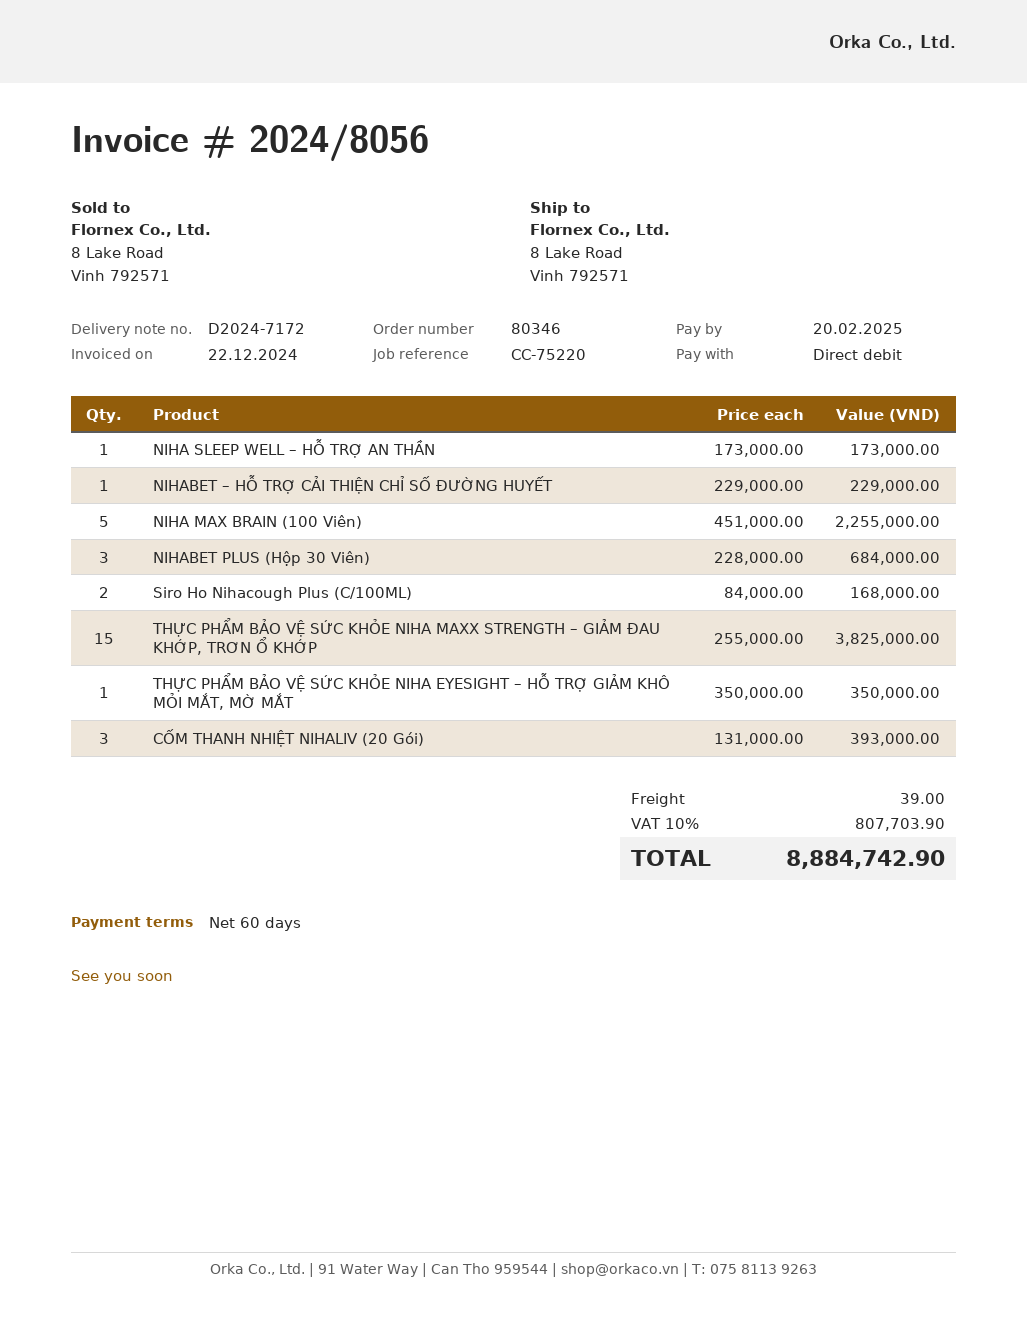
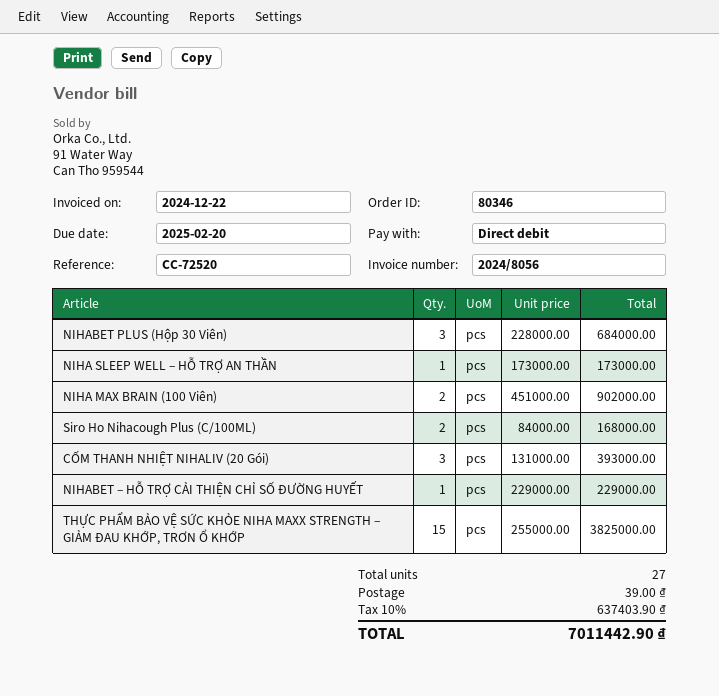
reference: CC-75220 -> CC-72520
NIHA MAX BRAIN (100 Viên): 5 x 451000.00 = 2255000.00 -> 2 x 451000.00 = 902000.00
THỰC PHẨM BẢO VỆ SỨC KHỎE NIHA EYESIGHT – HỖ TRỢ GIẢM KHÔ MỎI MẮT, MỜ MẮT: 1 x 350000.00 = 350000.00 -> none
tax: 10% = 807703.90 -> 10% = 637403.90
total: 8884742.90 -> 7011442.90

